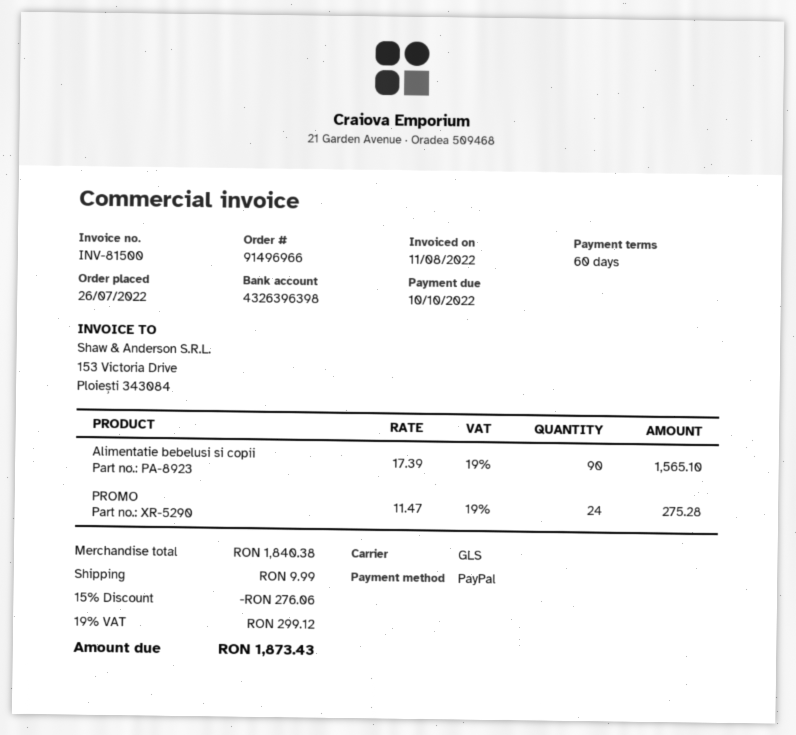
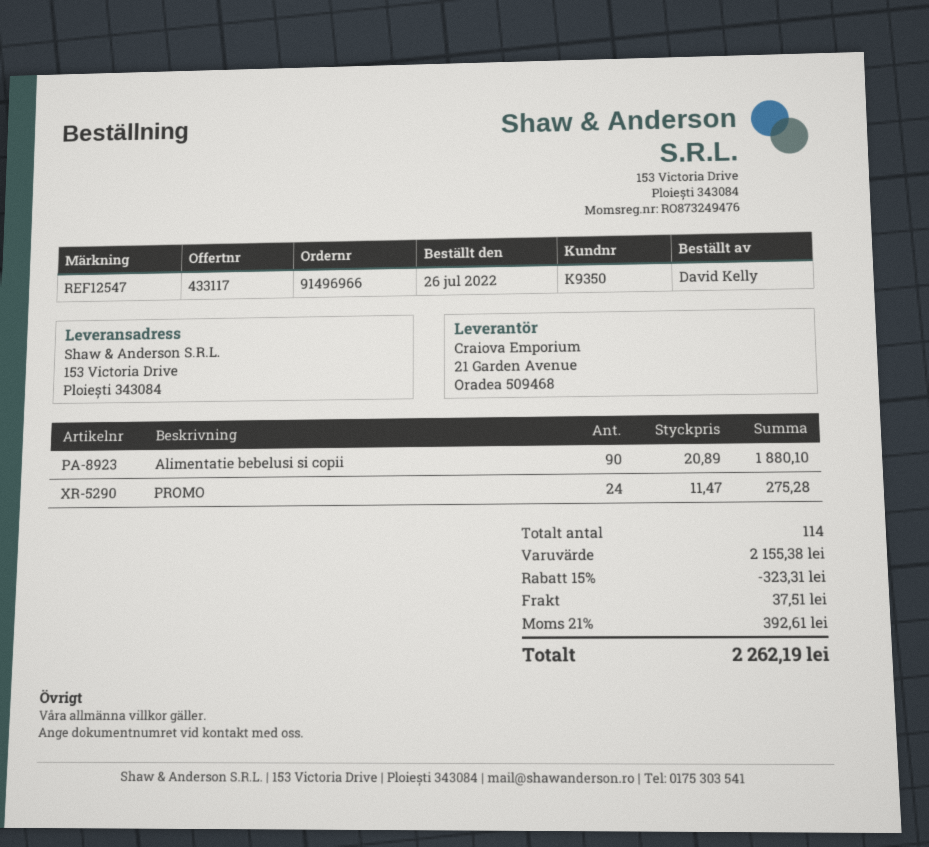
Alimentatie bebelusi si copii: 90 x 17.39 = 1565.10 -> 90 x 20.89 = 1880.10
subtotal: 1840.38 -> 2155.38
discount: 15% = 276.06 -> 15% = 323.31
shipping: 9.99 -> 37.51
tax: 19% = 299.12 -> 21% = 392.61
total: 1873.43 -> 2262.19

